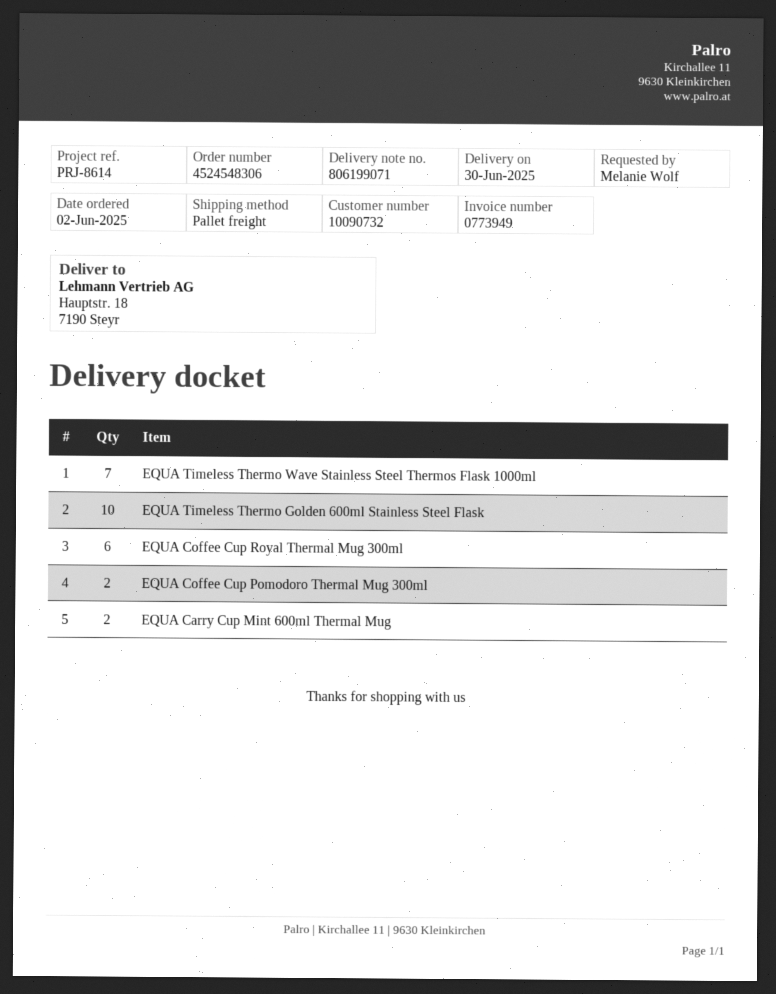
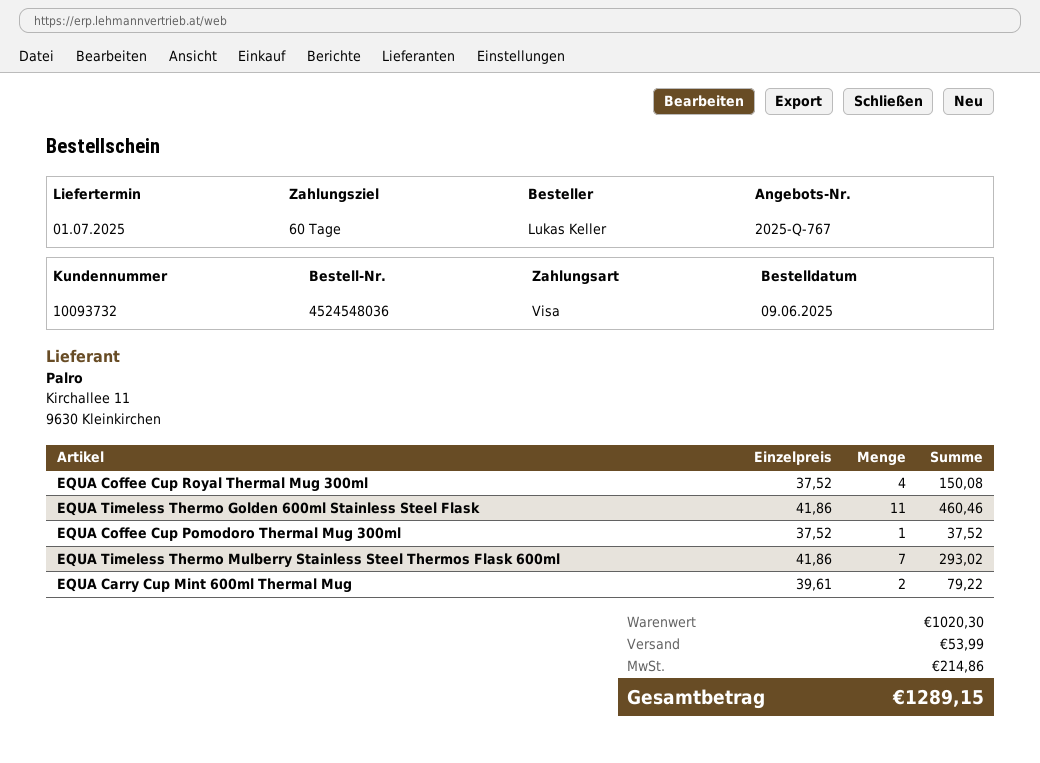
order number: 4524548306 -> 4524548036
order date: 2025-06-02 -> 2025-06-09
delivery date: 2025-06-30 -> 2025-07-01
customer number: 10090732 -> 10093732
ordered by: Melanie Wolf -> Lukas Keller
EQUA Timeless Thermo Wave Stainless Steel Thermos Flask 1000ml: 7 -> none
EQUA Timeless Thermo Golden 600ml Stainless Steel Flask: 10 -> 11
EQUA Coffee Cup Royal Thermal Mug 300ml: 6 -> 4
EQUA Coffee Cup Pomodoro Thermal Mug 300ml: 2 -> 1
EQUA Timeless Thermo Mulberry Stainless Steel Thermos Flask 600ml: none -> 7

